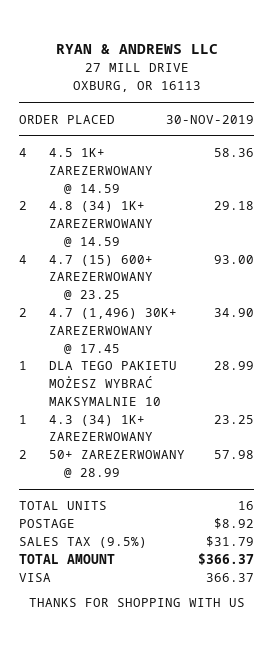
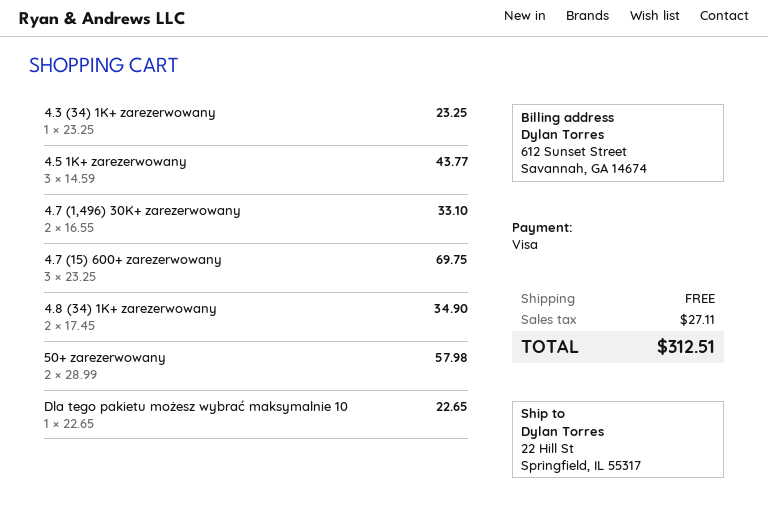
4.5 1K+ ZAREZERWOWANY: 4 x 14.59 = 58.36 -> 3 x 14.59 = 43.77
4.8 (34) 1K+ ZAREZERWOWANY: 2 x 14.59 = 29.18 -> 2 x 17.45 = 34.90
4.7 (15) 600+ ZAREZERWOWANY: 4 x 23.25 = 93.00 -> 3 x 23.25 = 69.75
4.7 (1,496) 30K+ ZAREZERWOWANY: 2 x 17.45 = 34.90 -> 2 x 16.55 = 33.10
DLA TEGO PAKIETU MOŻESZ WYBRAĆ MAKSYMALNIE 10: 1 x 28.99 = 28.99 -> 1 x 22.65 = 22.65
shipping: 8.92 -> 0.00
tax: 31.79 -> 27.11
total: 366.37 -> 312.51

